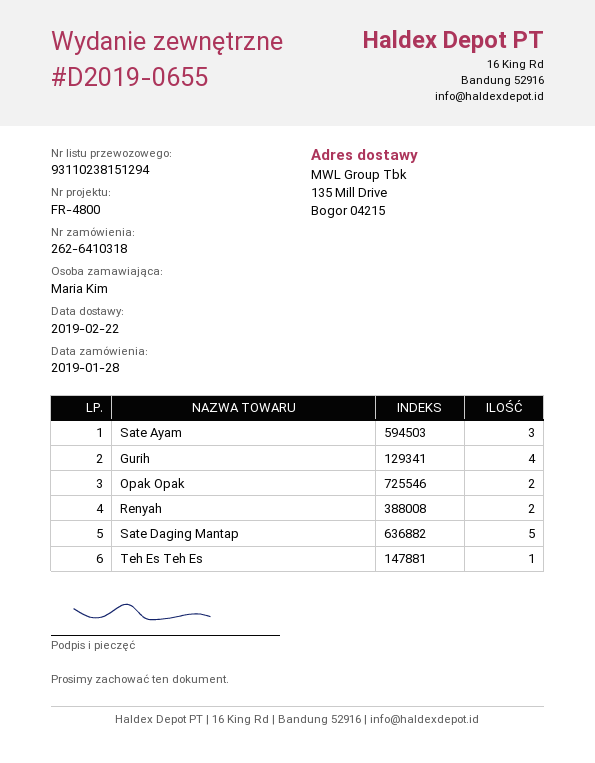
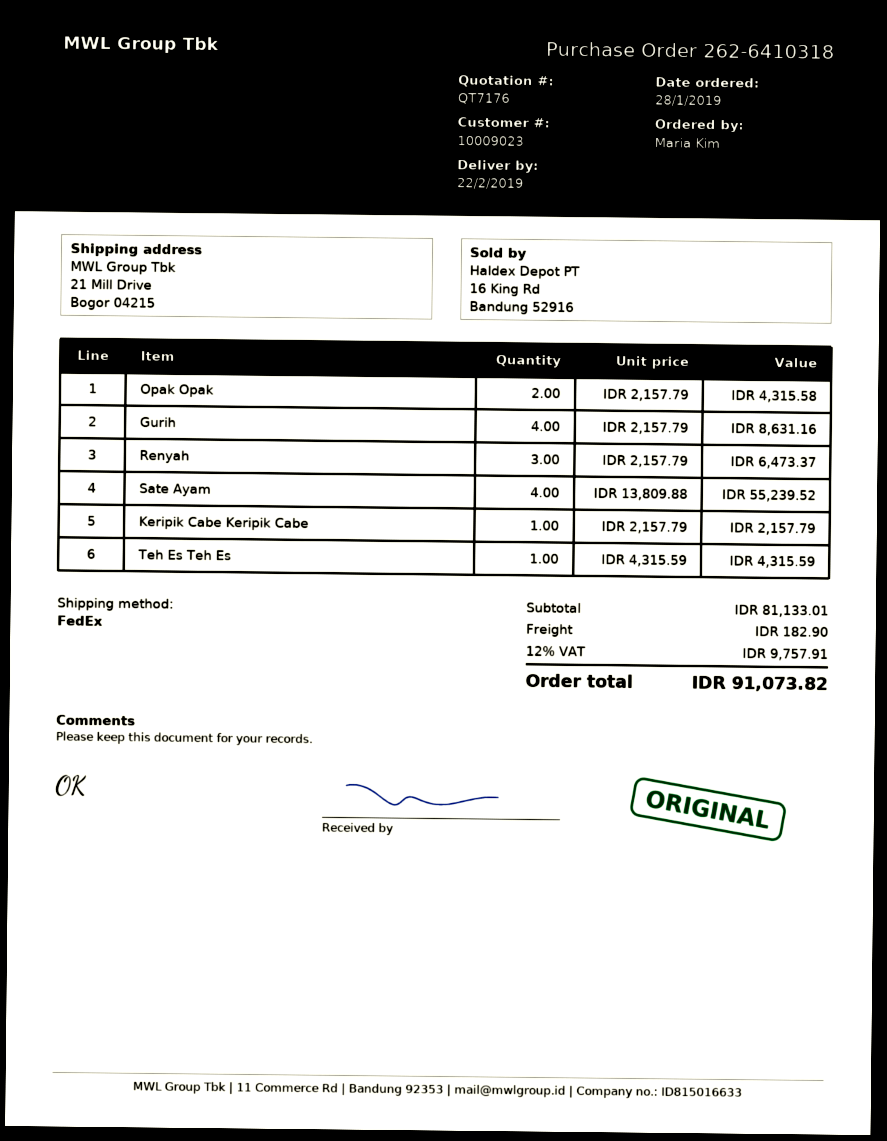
ship to: 135 Mill Drive, Bogor 04215 -> 21 Mill Drive, Bogor 04215
Sate Ayam: 3 -> 4
Renyah: 2 -> 3
Sate Daging Mantap: 5 -> none
Keripik Cabe Keripik Cabe: none -> 1

